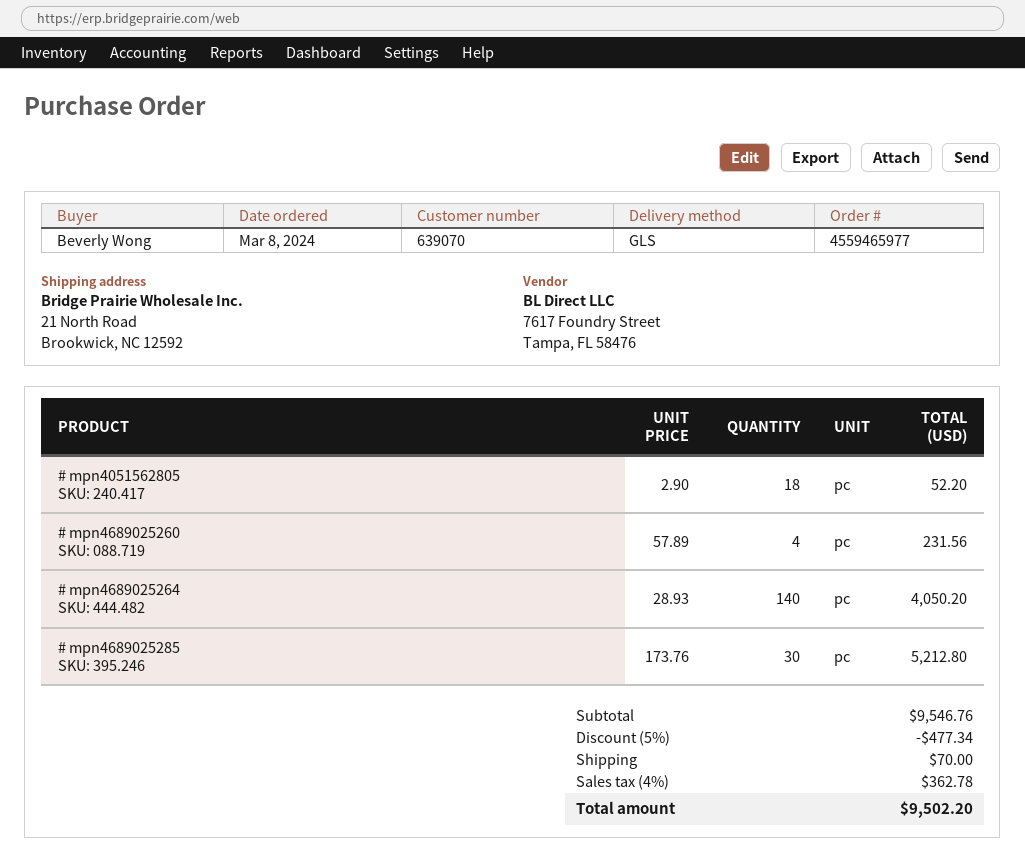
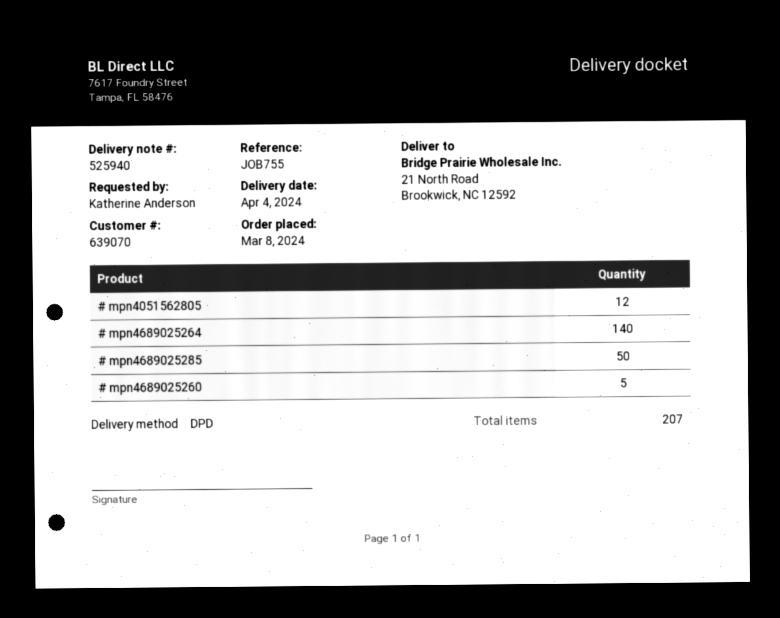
ordered by: Beverly Wong -> Katherine Anderson
shipping method: GLS -> DPD
# mpn4051562805: 18 -> 12
# mpn4689025260: 4 -> 5
# mpn4689025285: 30 -> 50

